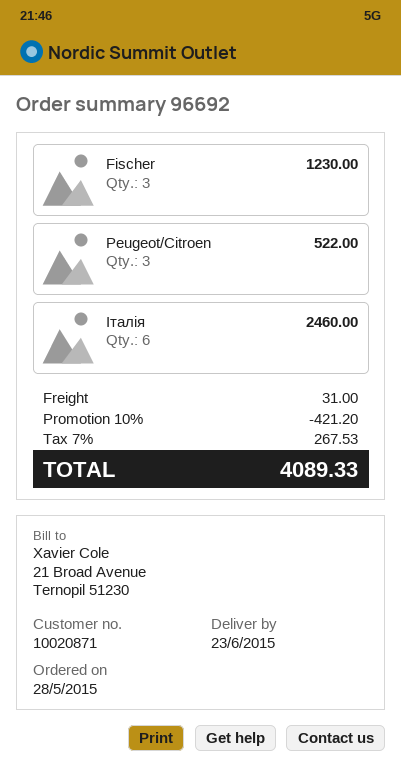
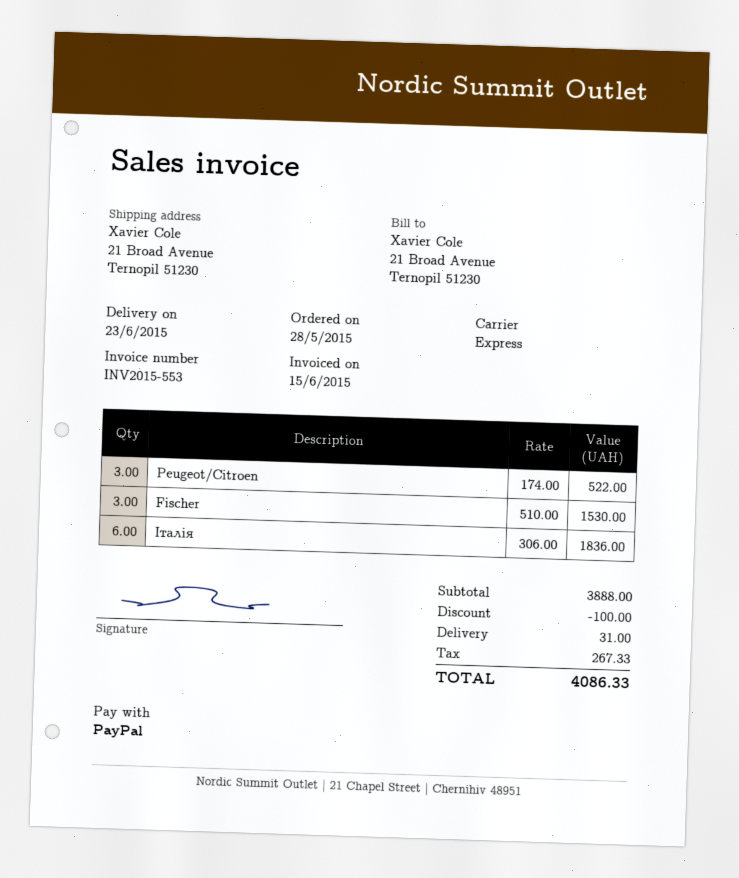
Fischer: 3 for 1230.00 -> 3 for 1530.00
Італія: 6 for 2460.00 -> 6 for 1836.00
discount: 421.20 -> 100.00
tax: 267.53 -> 267.33
total: 4089.33 -> 4086.33

